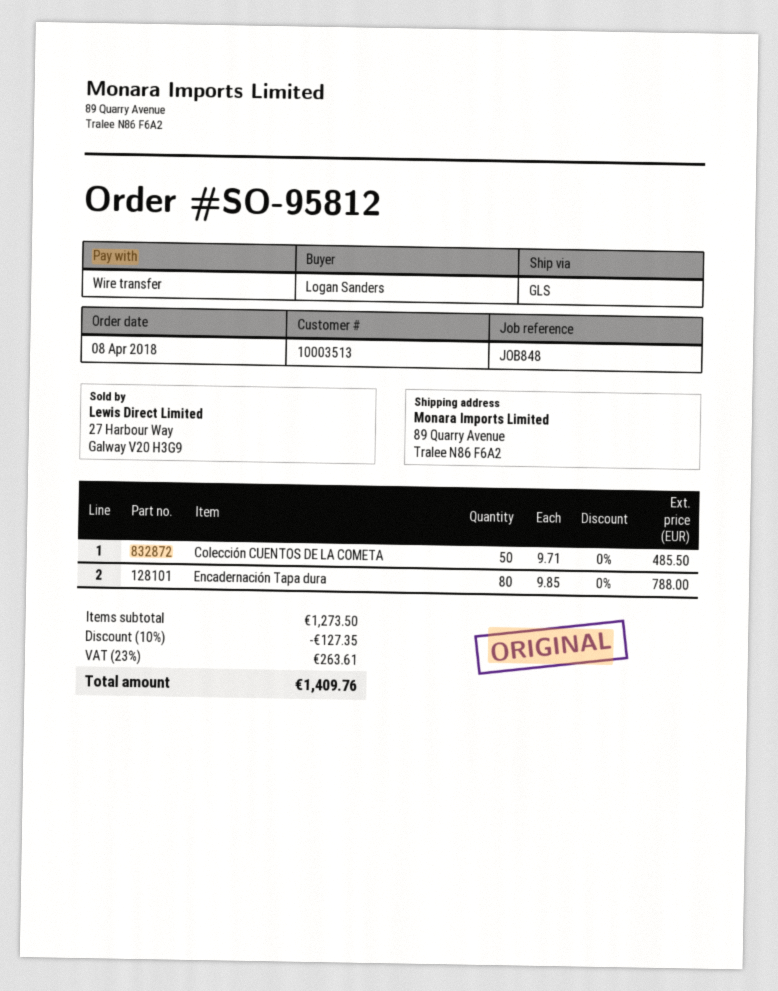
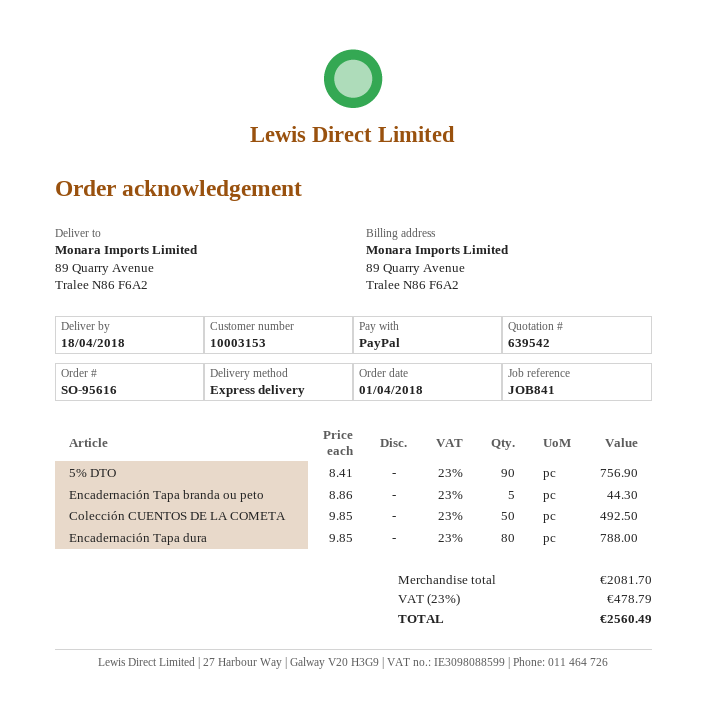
order number: SO-95812 -> SO-95616
order date: 2018-04-08 -> 2018-04-01
customer number: 10003513 -> 10003153
reference: JOB848 -> JOB841
payment method: bank transfer -> PayPal
shipping method: GLS -> express
Colección CUENTOS DE LA COMETA: 50 x 9.71 = 485.50 -> 50 x 9.85 = 492.50
5% DTO: none -> 90 x 8.41 = 756.90
Encadernación Tapa branda ou peto: none -> 5 x 8.86 = 44.30
subtotal: 1273.50 -> 2081.70
discount: 10% = 127.35 -> none
tax: 23% = 263.61 -> 23% = 478.79
total: 1409.76 -> 2560.49

